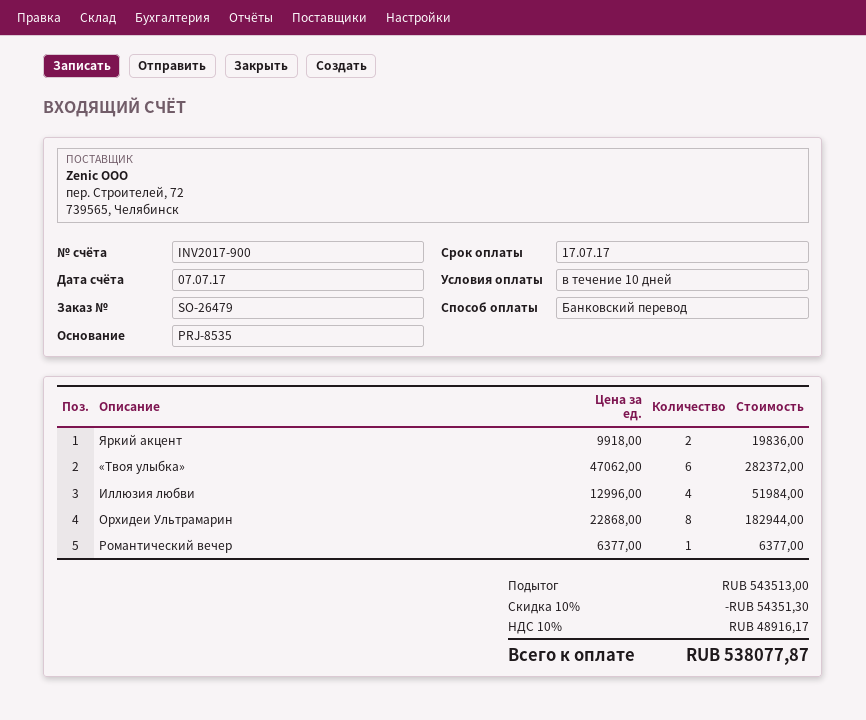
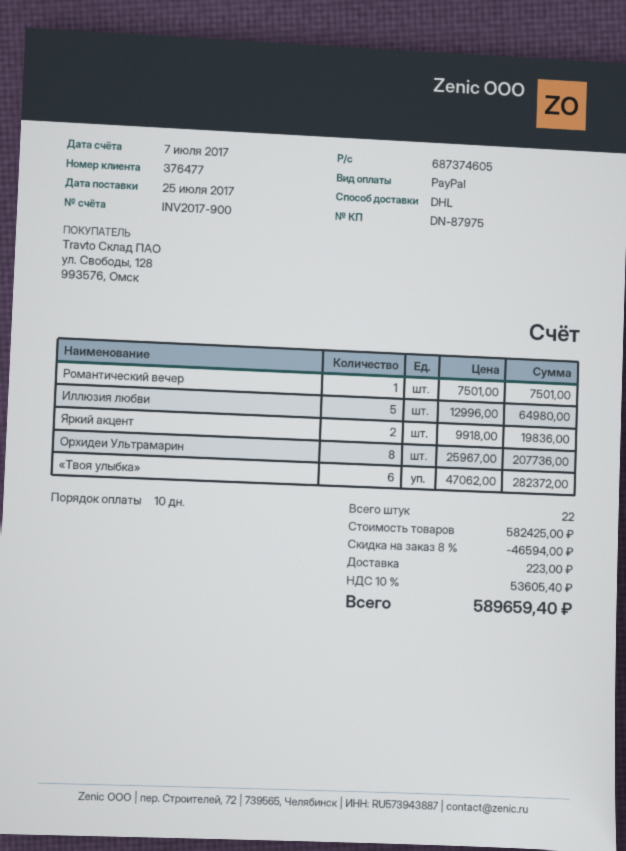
payment method: bank transfer -> PayPal
Иллюзия любви: 4 x 12996.00 = 51984.00 -> 5 x 12996.00 = 64980.00
Орхидеи Ультрамарин: 8 x 22868.00 = 182944.00 -> 8 x 25967.00 = 207736.00
Романтический вечер: 1 x 6377.00 = 6377.00 -> 1 x 7501.00 = 7501.00
subtotal: 543513.00 -> 582425.00
discount: 10% = 54351.30 -> 8% = 46594.00
shipping: none -> 223.00
tax: 10% = 48916.17 -> 10% = 53605.40
total: 538077.87 -> 589659.40

